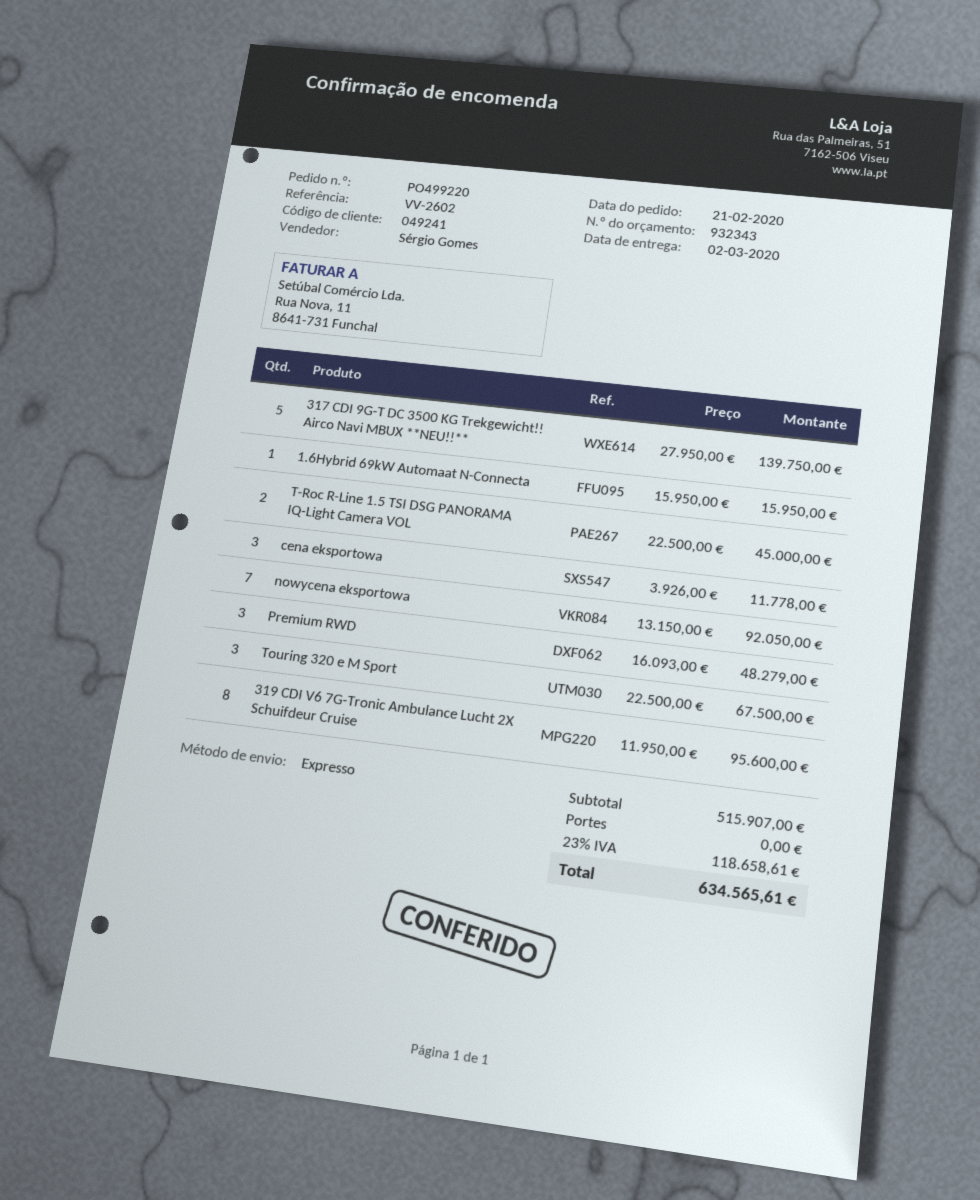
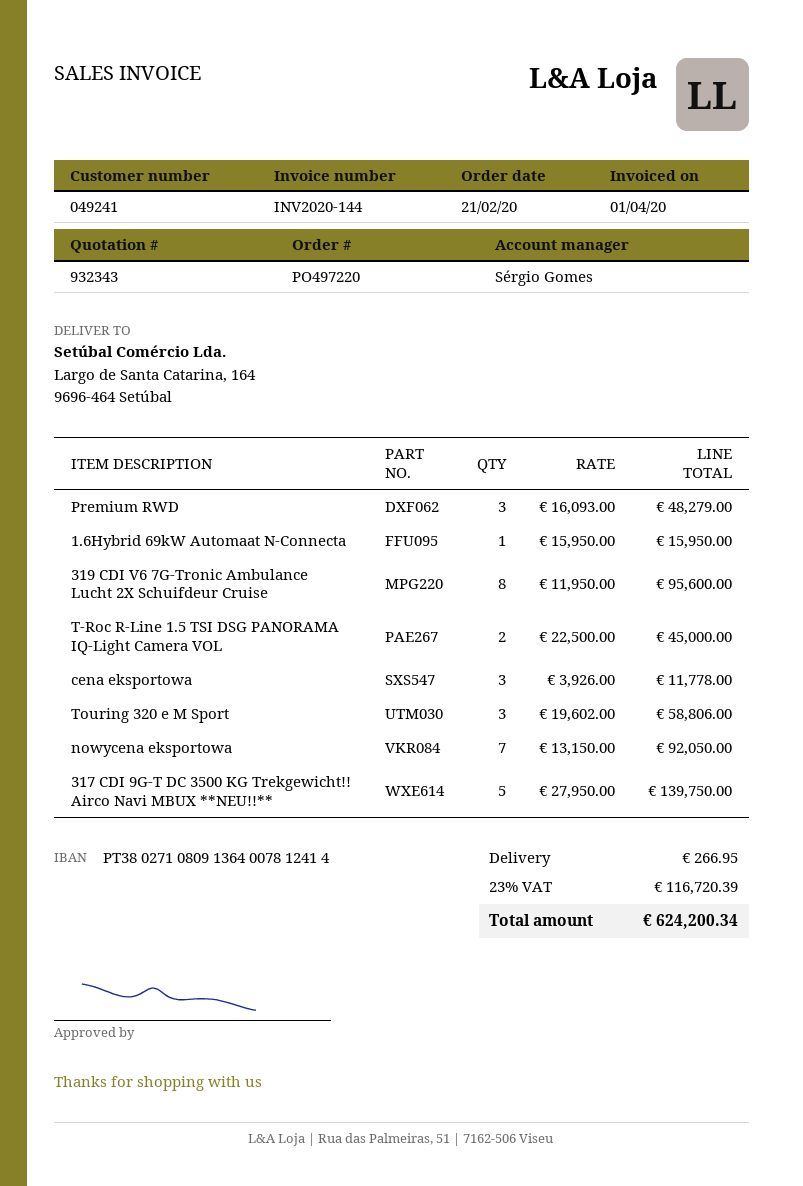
order number: PO499220 -> PO497220
Touring 320 e M Sport: 3 x 22500.00 = 67500.00 -> 3 x 19602.00 = 58806.00
shipping: 0.00 -> 266.95
tax: 23% = 118658.61 -> 23% = 116720.39
total: 634565.61 -> 624200.34

